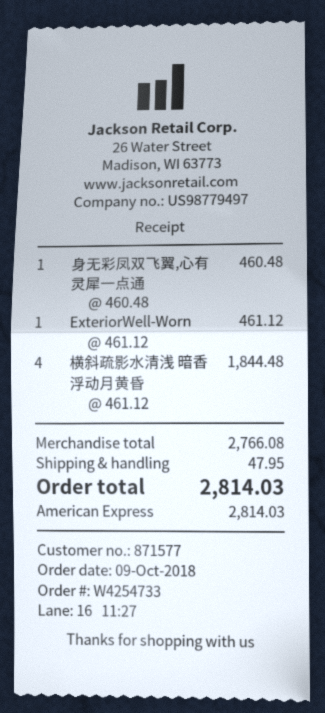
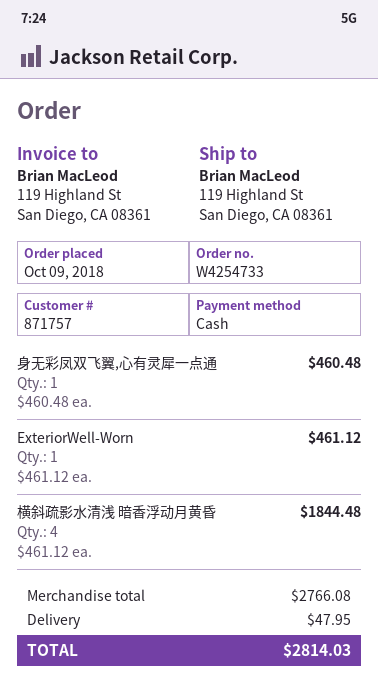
customer number: 871577 -> 871757
payment method: American Express -> cash

